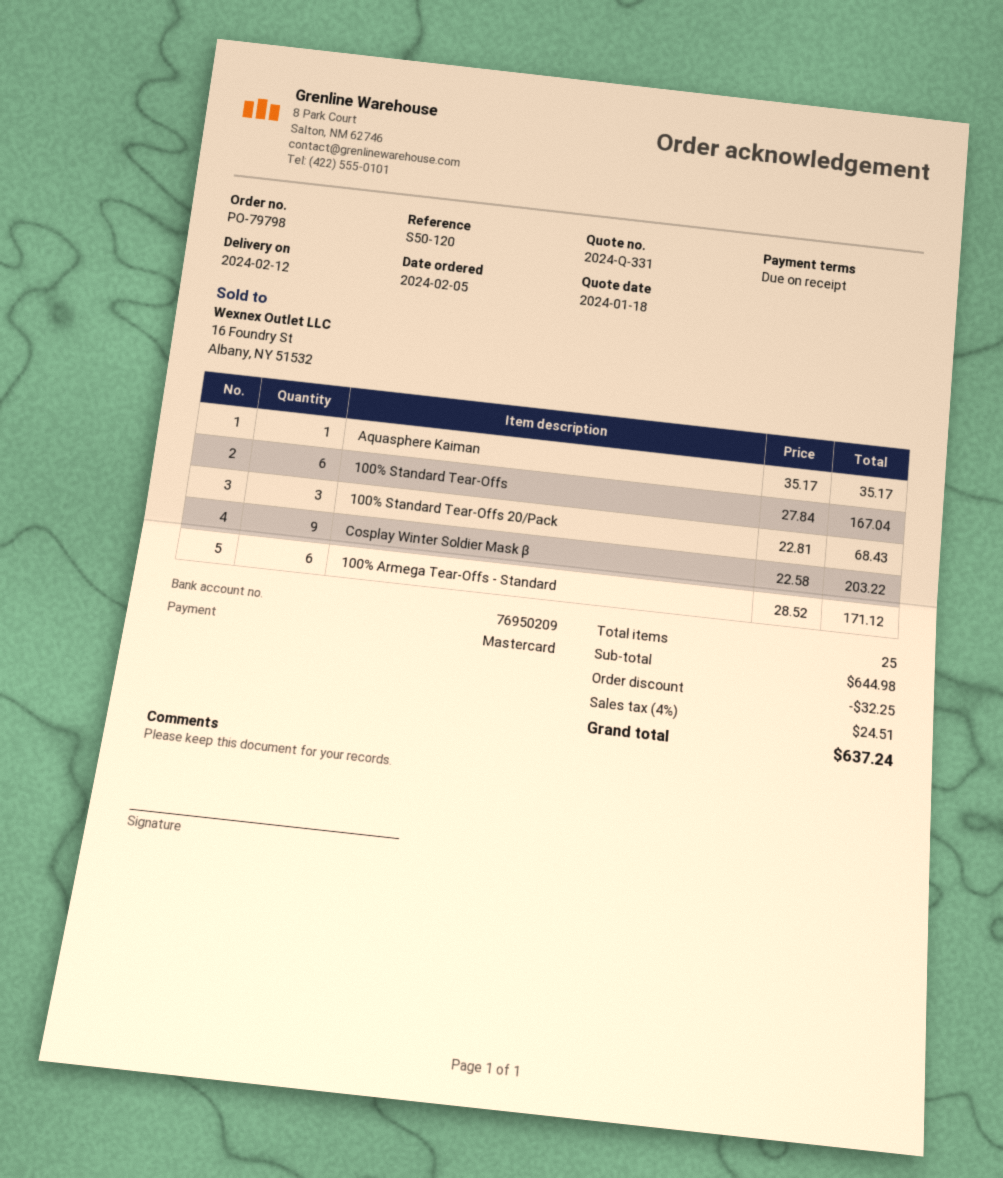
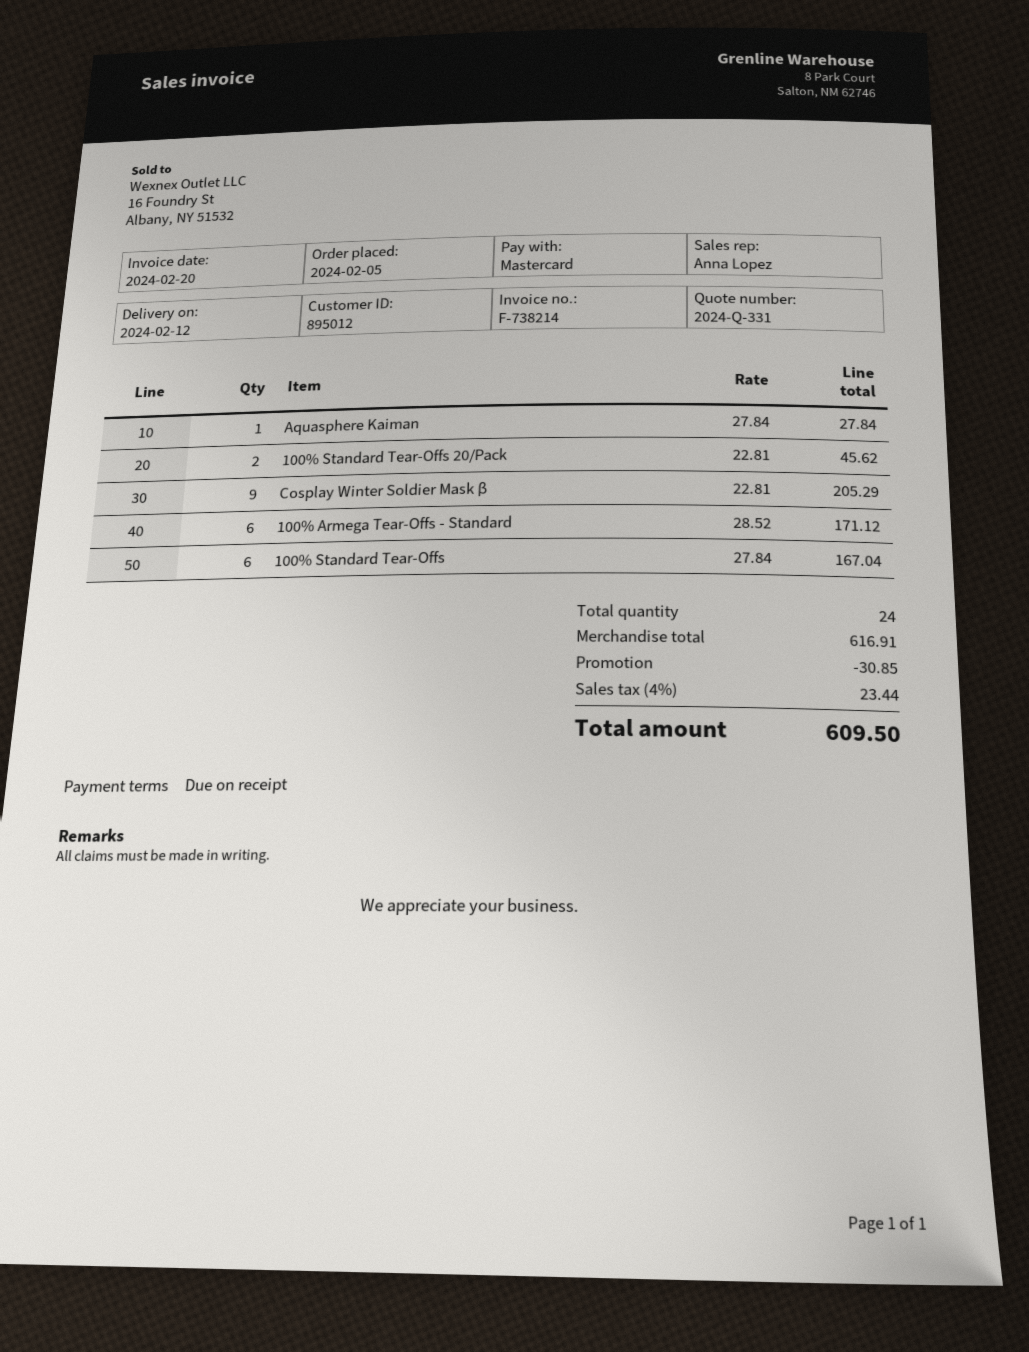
Aquasphere Kaiman: 1 x 35.17 = 35.17 -> 1 x 27.84 = 27.84
100% Standard Tear-Offs 20/Pack: 3 x 22.81 = 68.43 -> 2 x 22.81 = 45.62
Cosplay Winter Soldier Mask β: 9 x 22.58 = 203.22 -> 9 x 22.81 = 205.29
total quantity: 25 -> 24
subtotal: 644.98 -> 616.91
discount: 32.25 -> 30.85
tax: 4% = 24.51 -> 4% = 23.44
total: 637.24 -> 609.50

